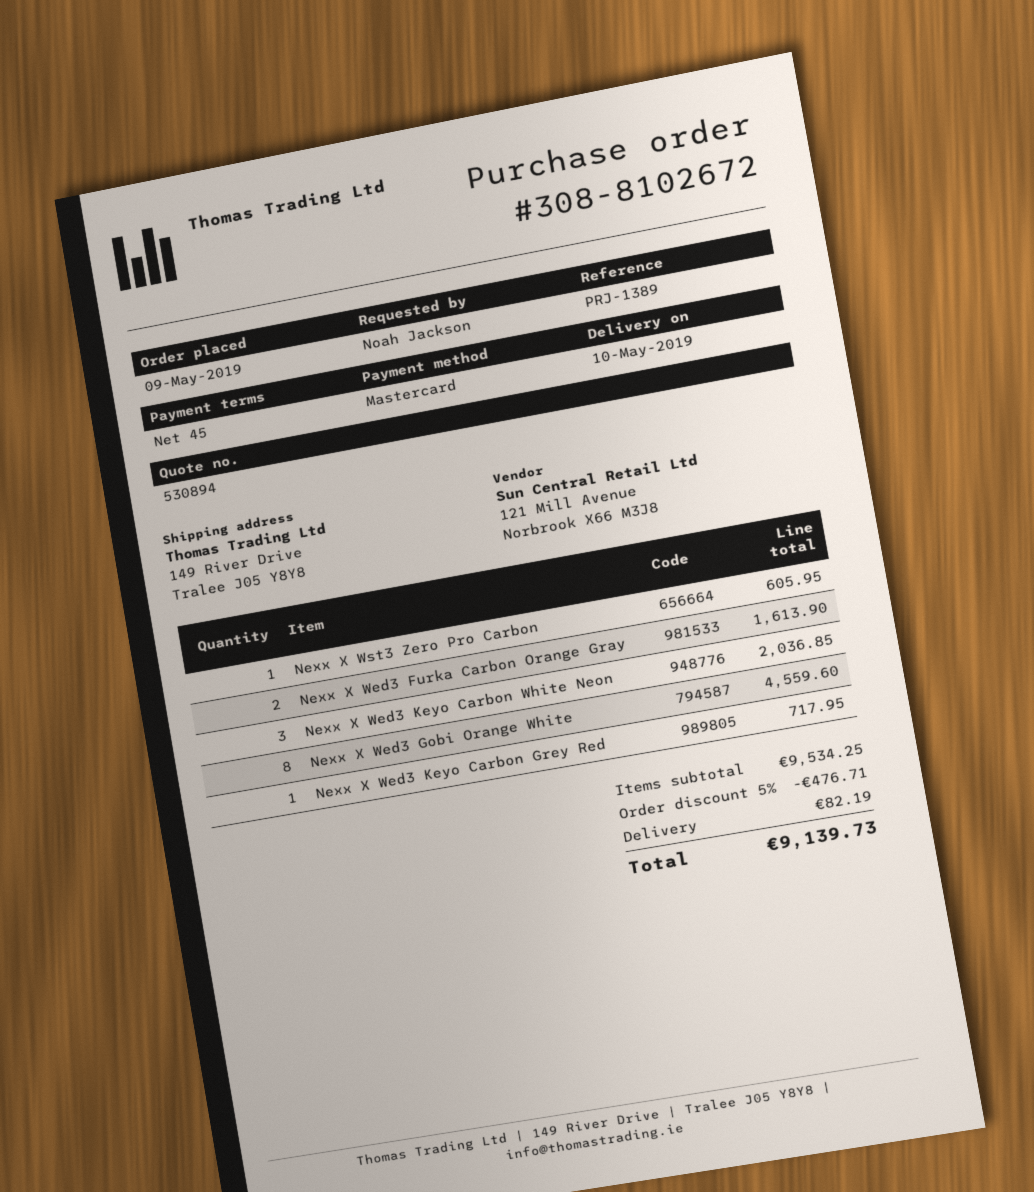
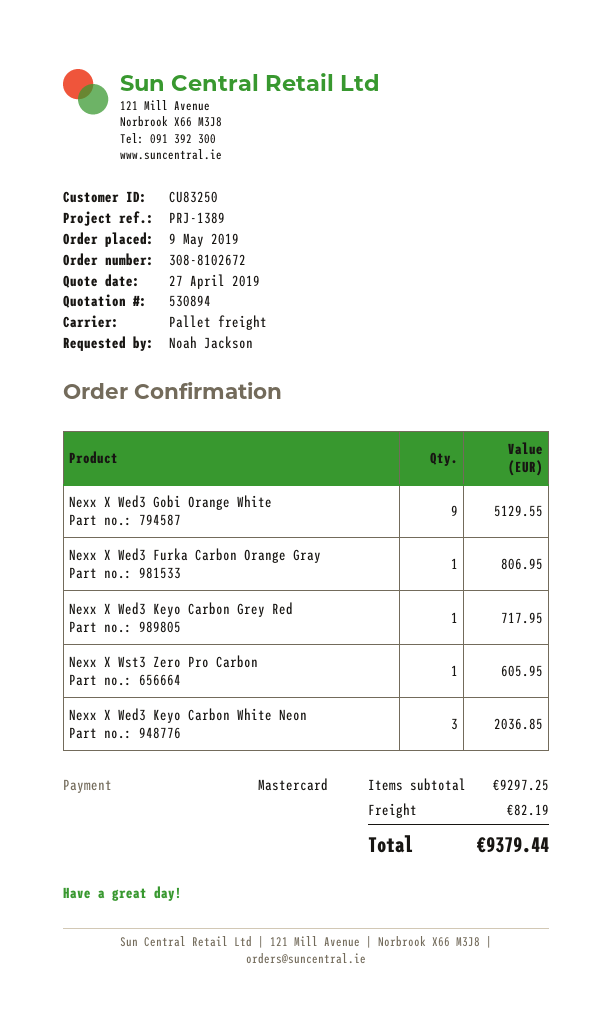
Nexx X Wed3 Furka Carbon Orange Gray: 2 for 1613.90 -> 1 for 806.95
Nexx X Wed3 Gobi Orange White: 8 for 4559.60 -> 9 for 5129.55
subtotal: 9534.25 -> 9297.25
discount: 5% = 476.71 -> none
total: 9139.73 -> 9379.44

